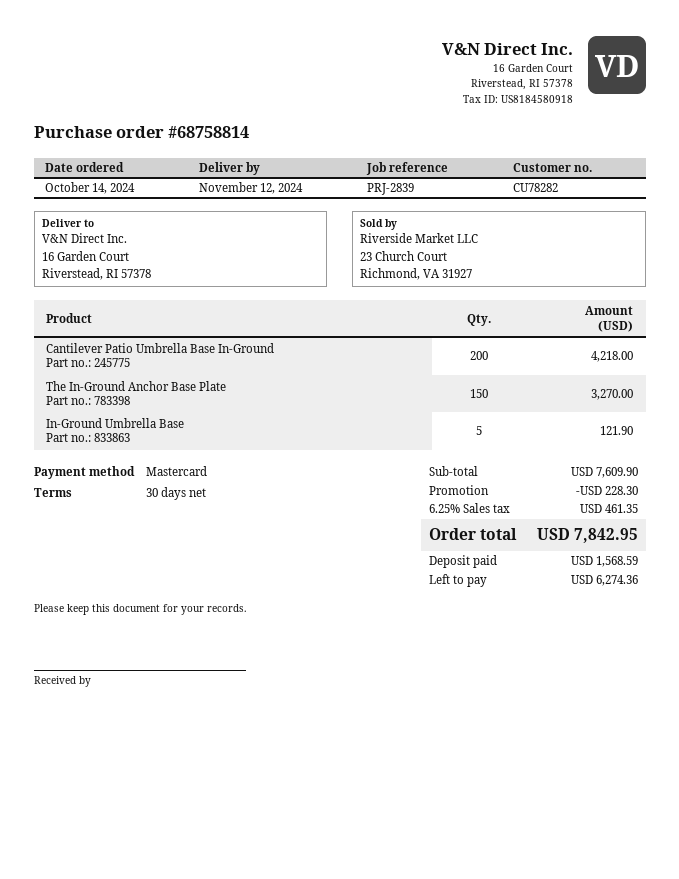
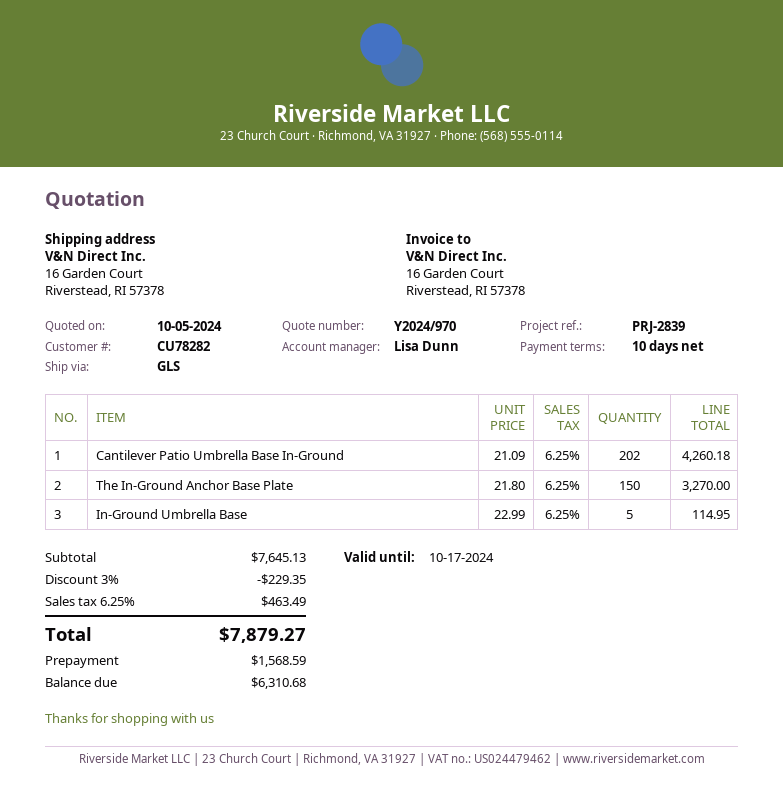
payment terms: 30 days -> 10 days
Cantilever Patio Umbrella Base In-Ground: 200 for 4218.00 -> 202 for 4260.18
In-Ground Umbrella Base: 5 for 121.90 -> 5 for 114.95
subtotal: 7609.90 -> 7645.13
discount: 228.30 -> 229.35
tax: 6.25% = 461.35 -> 6.25% = 463.49
total: 7842.95 -> 7879.27
balance: 6274.36 -> 6310.68

